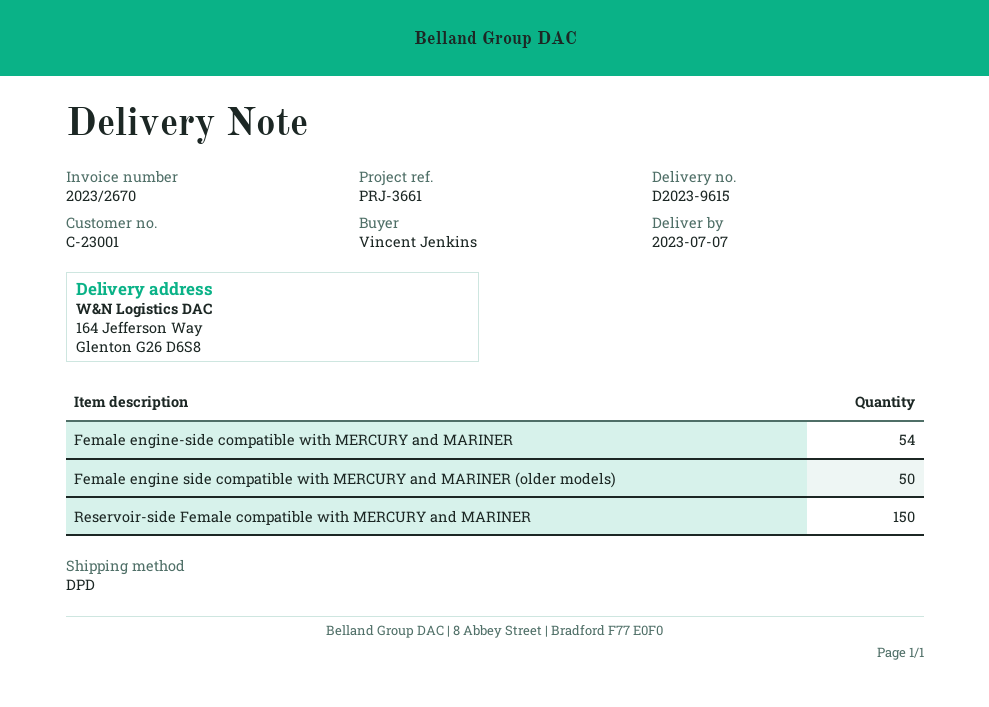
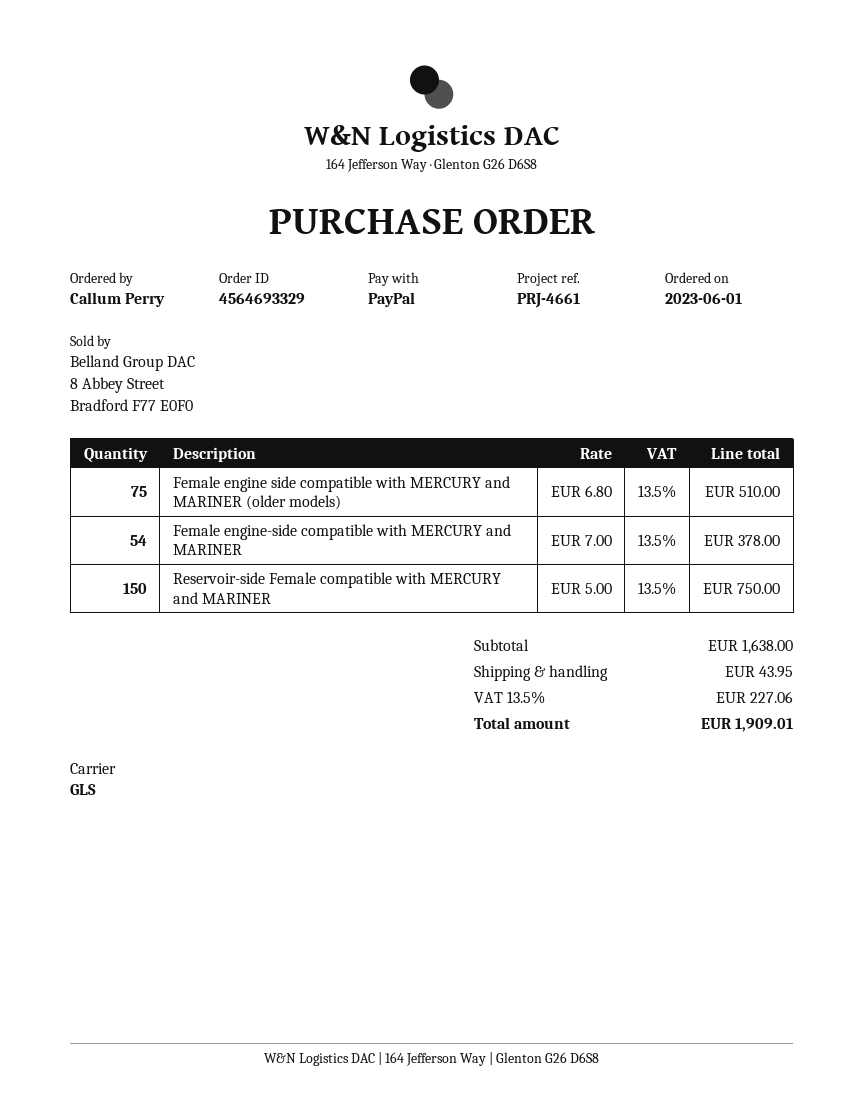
reference: PRJ-3661 -> PRJ-4661
ordered by: Vincent Jenkins -> Callum Perry
shipping method: DPD -> GLS
Female engine side compatible with MERCURY and MARINER (older models): 50 -> 75

